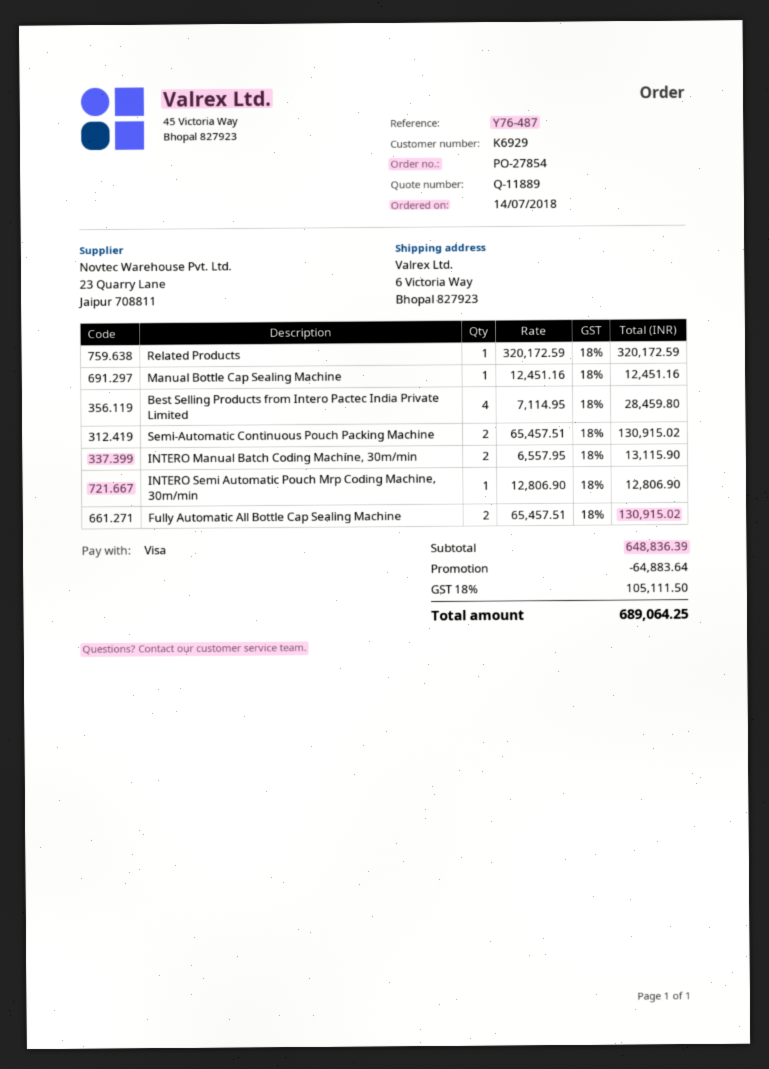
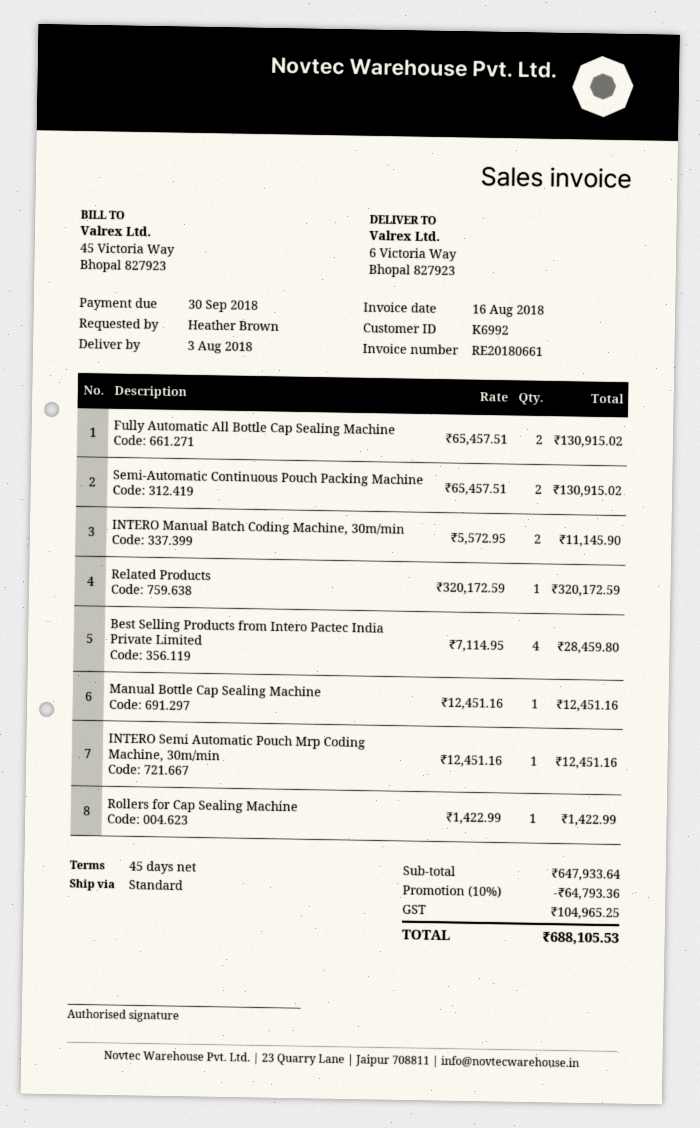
customer number: K6929 -> K6992
INTERO Manual Batch Coding Machine, 30m/min: 2 x 6557.95 = 13115.90 -> 2 x 5572.95 = 11145.90
INTERO Semi Automatic Pouch Mrp Coding Machine, 30m/min: 1 x 12806.90 = 12806.90 -> 1 x 12451.16 = 12451.16
Rollers for Cap Sealing Machine: none -> 1 x 1422.99 = 1422.99
subtotal: 648836.39 -> 647933.64
discount: 64883.64 -> 64793.36
tax: 105111.50 -> 104965.25
total: 689064.25 -> 688105.53

